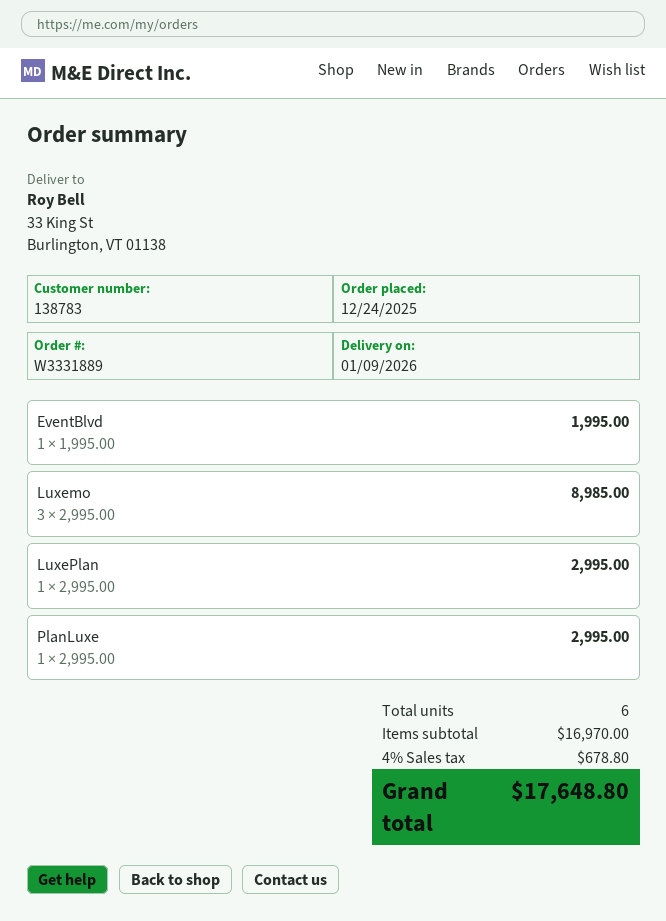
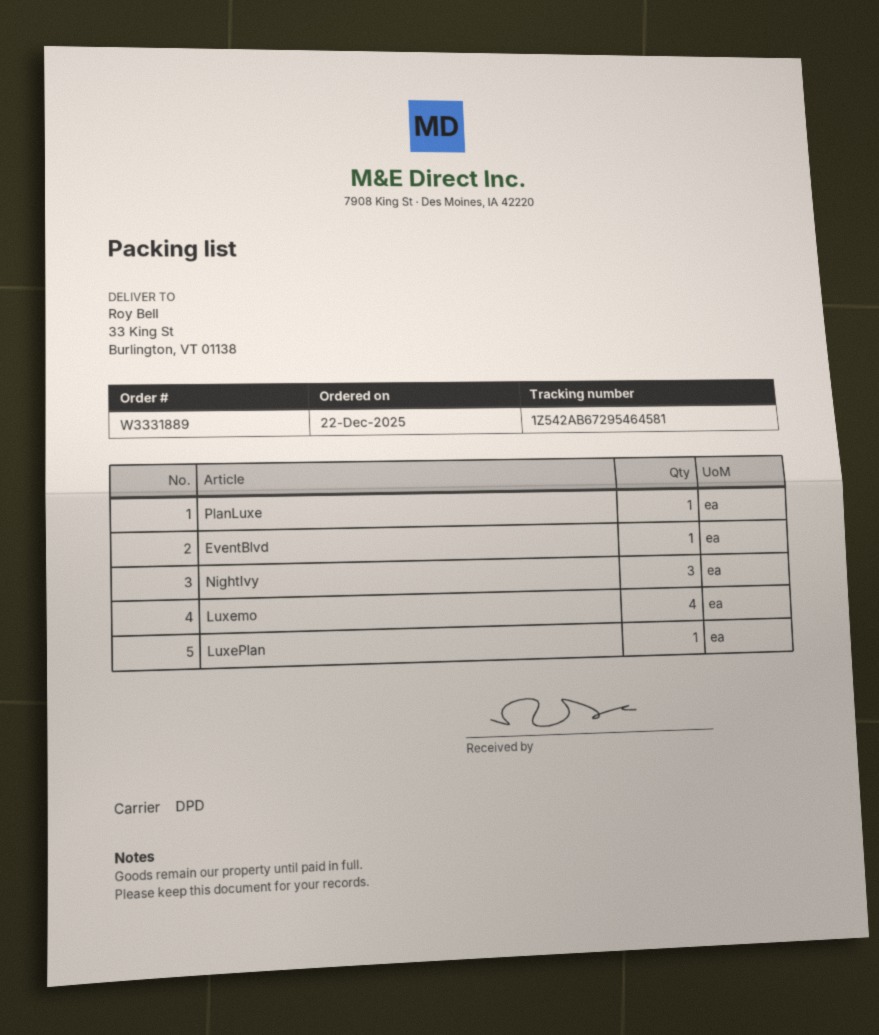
order date: 2025-12-24 -> 2025-12-22
Luxemo: 3 -> 4
NightIvy: none -> 3

